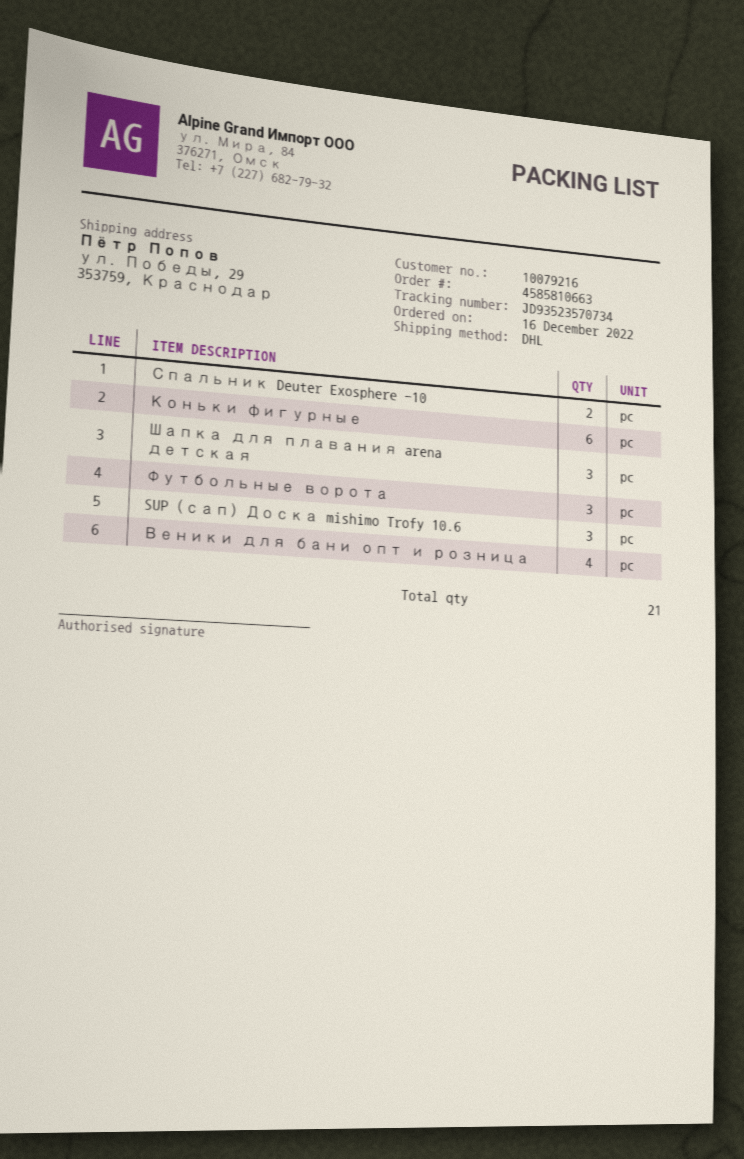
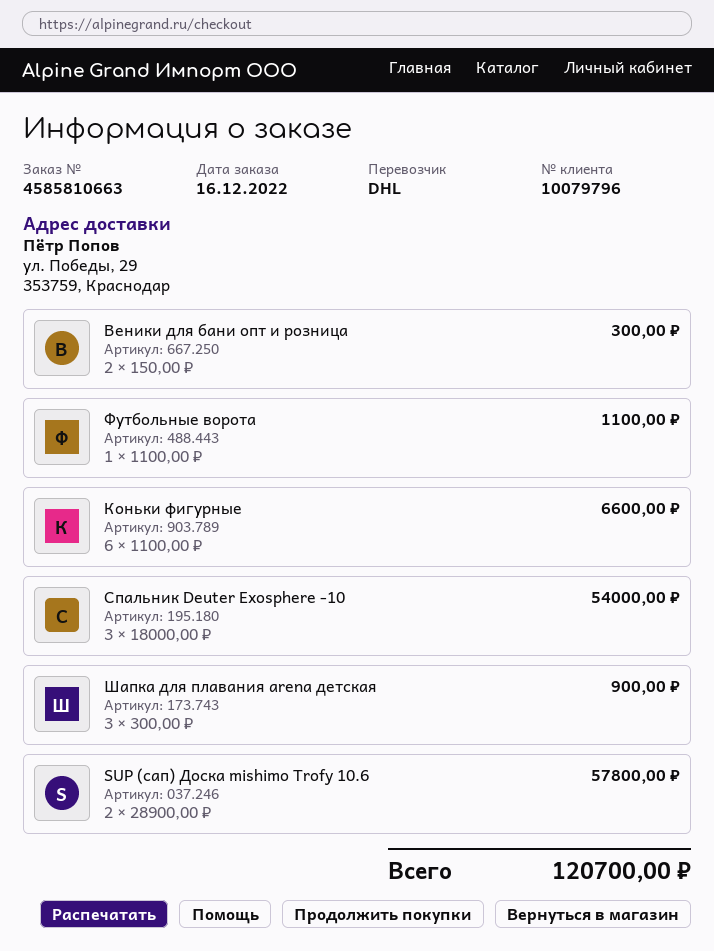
customer number: 10079216 -> 10079796
Спальник Deuter Exosphere -10: 2 -> 3
Футбольные ворота: 3 -> 1
SUP (сап) Доска mishimo Trofy 10.6: 3 -> 2
Веники для бани опт и розница: 4 -> 2

